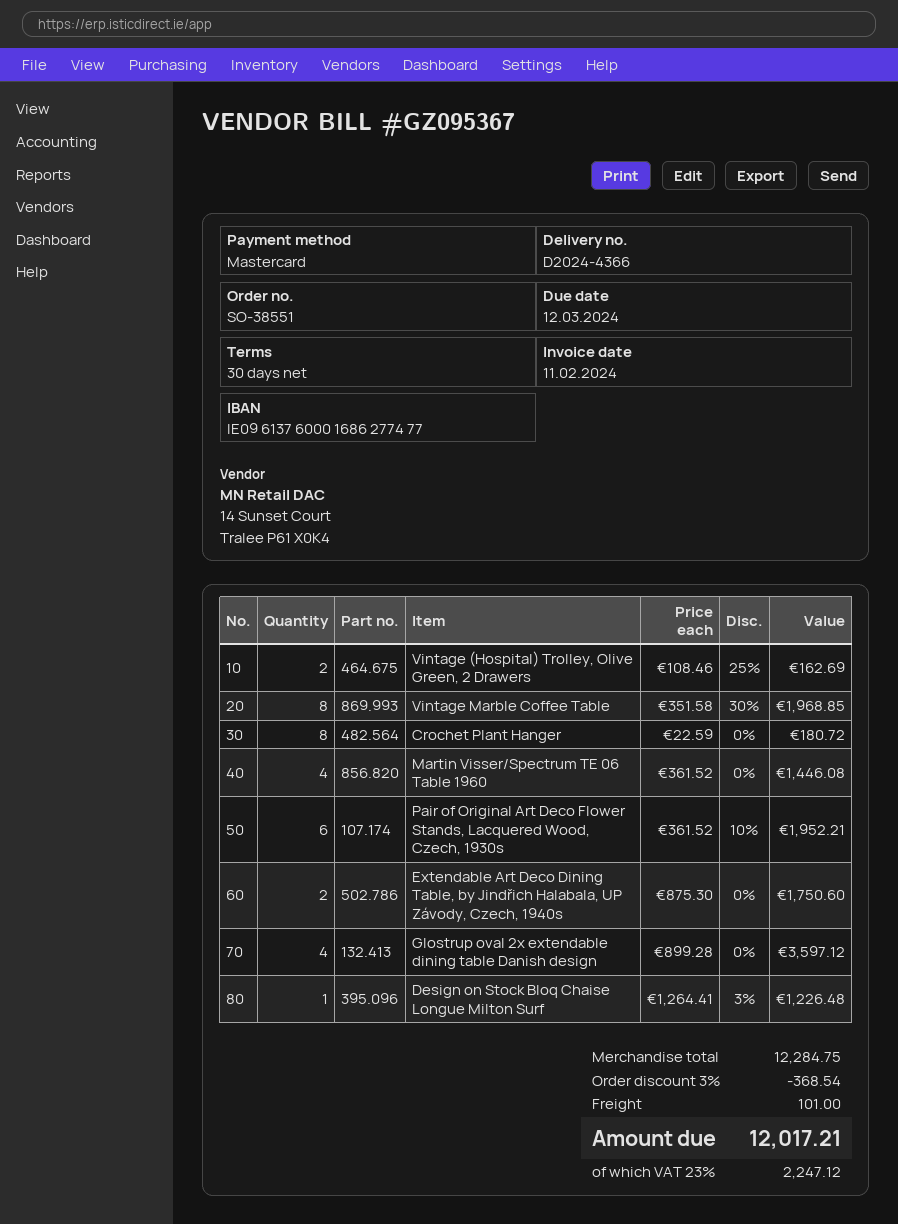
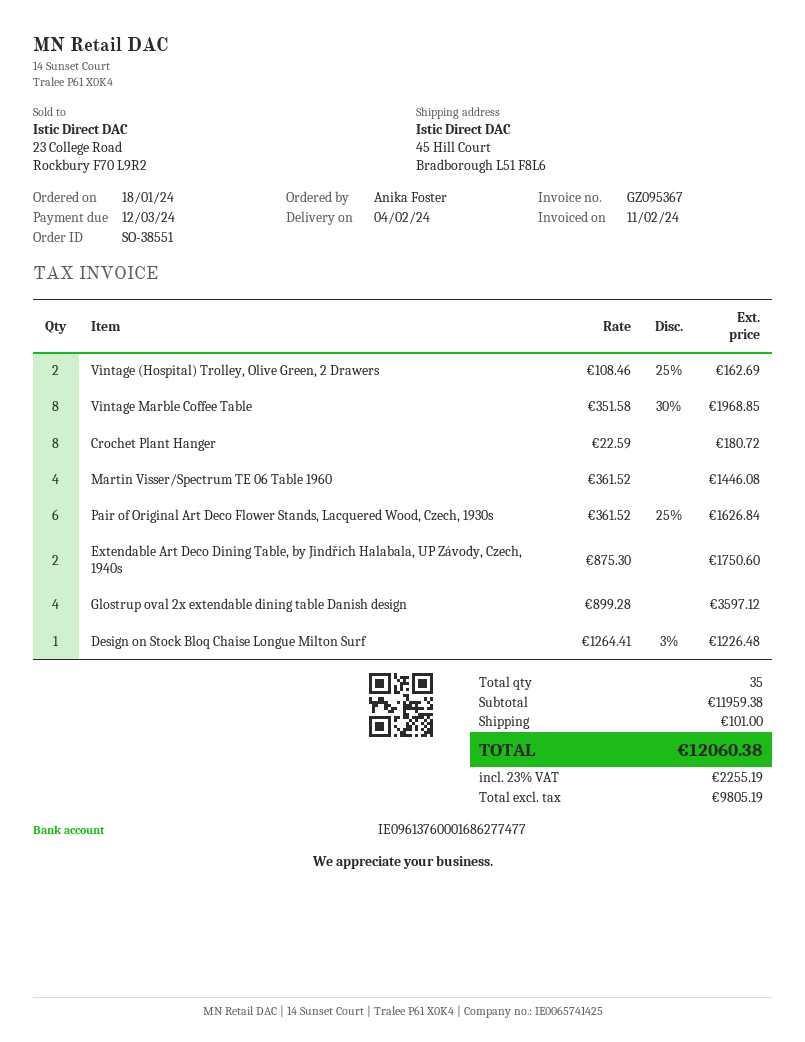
Pair of Original Art Deco Flower Stands, Lacquered Wood, Czech, 1930s: 6 x 361.52 - 10% = 1952.21 -> 6 x 361.52 - 25% = 1626.84
subtotal: 12284.75 -> 11959.38
discount: 3% = 368.54 -> none
tax: 23% = 2247.12 -> 23% = 2255.19
total: 12017.21 -> 12060.38

